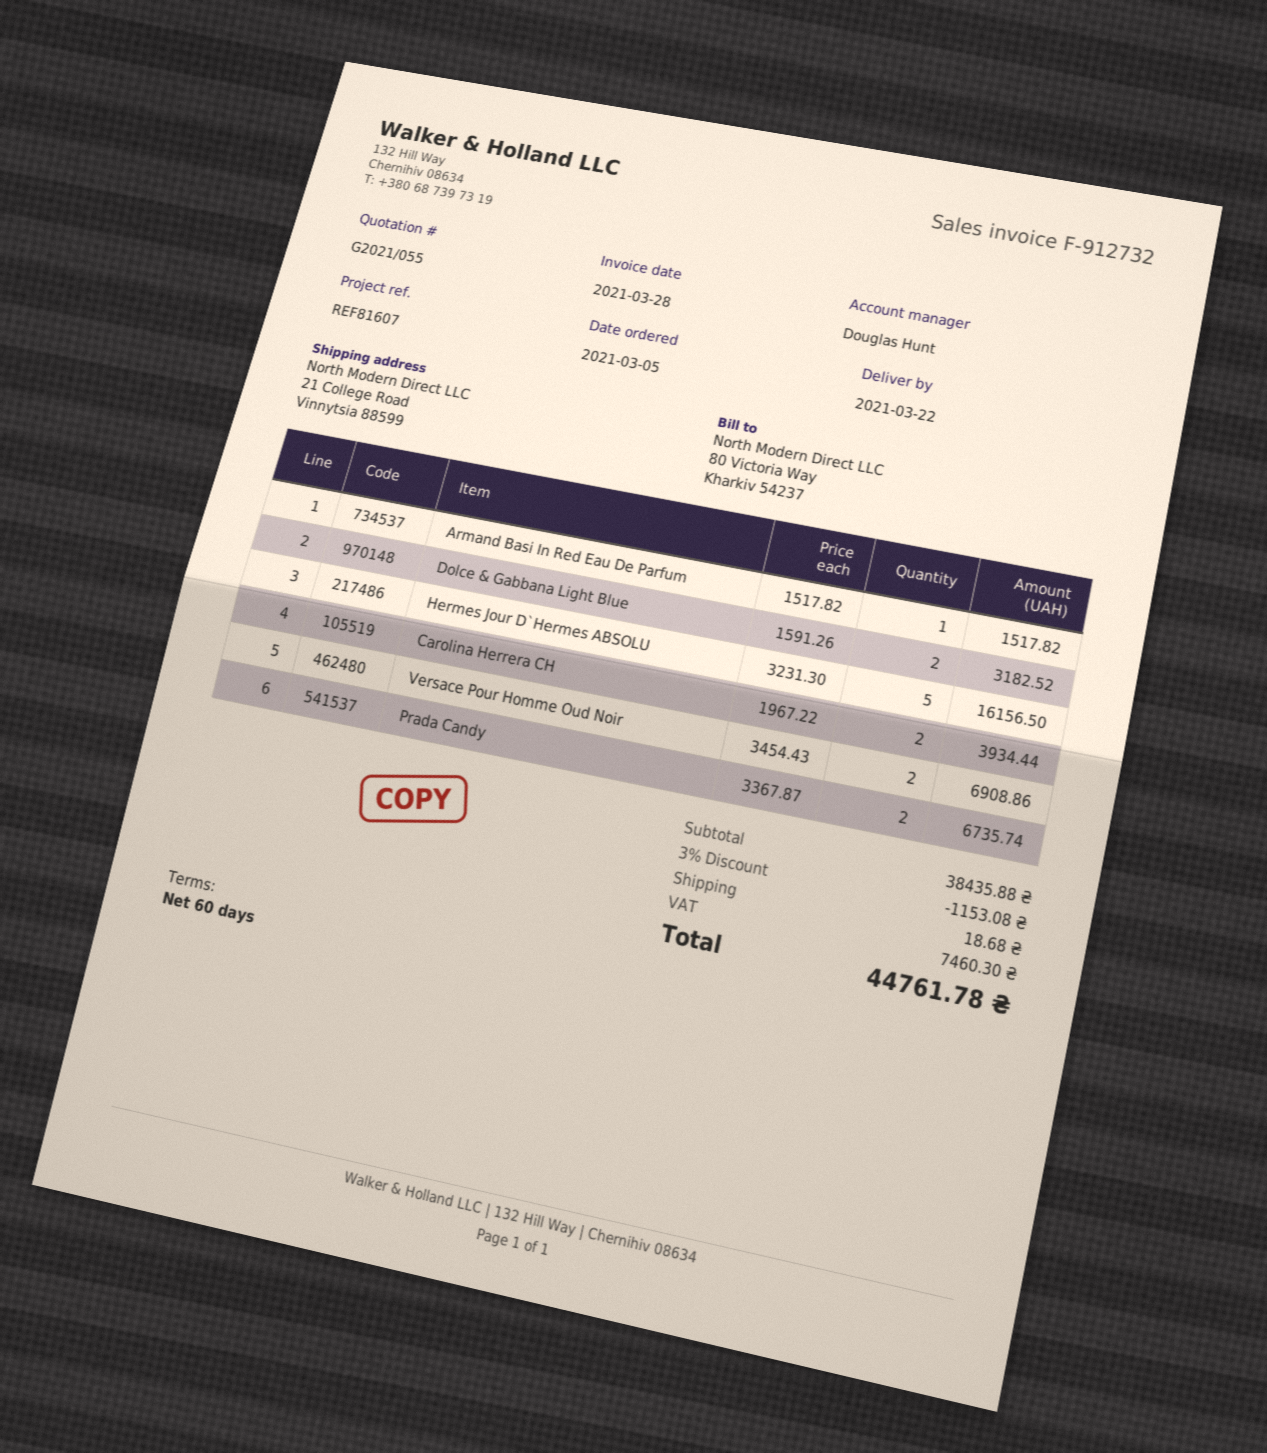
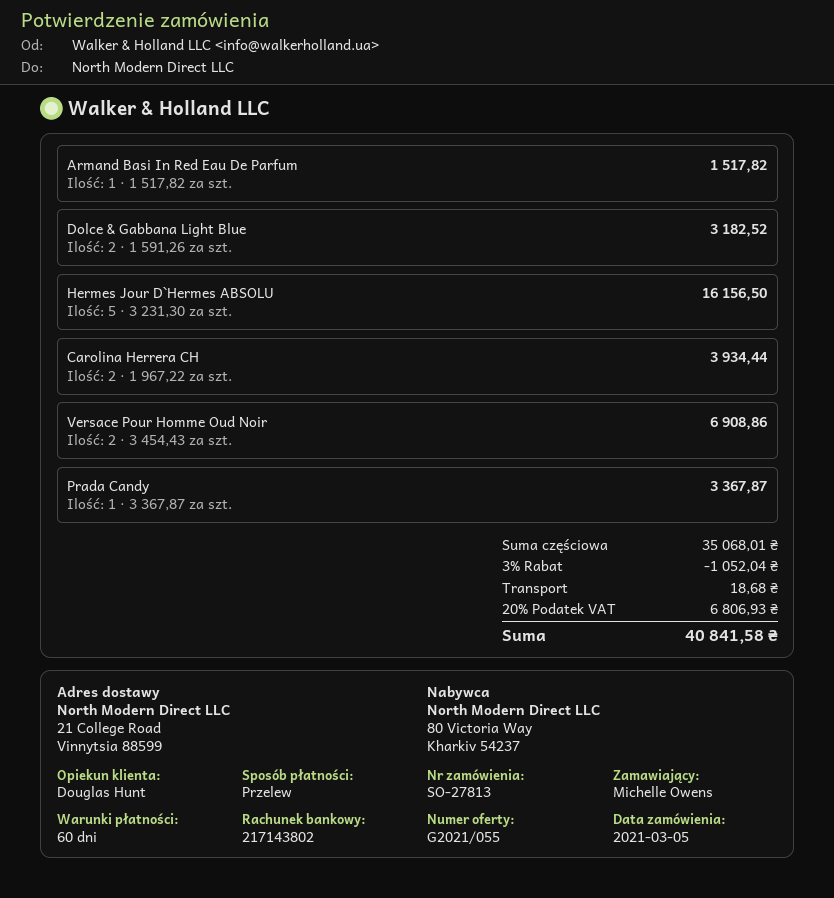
Prada Candy: 2 x 3367.87 = 6735.74 -> 1 x 3367.87 = 3367.87
subtotal: 38435.88 -> 35068.01
discount: 3% = 1153.08 -> 3% = 1052.04
tax: 7460.30 -> 6806.93
total: 44761.78 -> 40841.58

